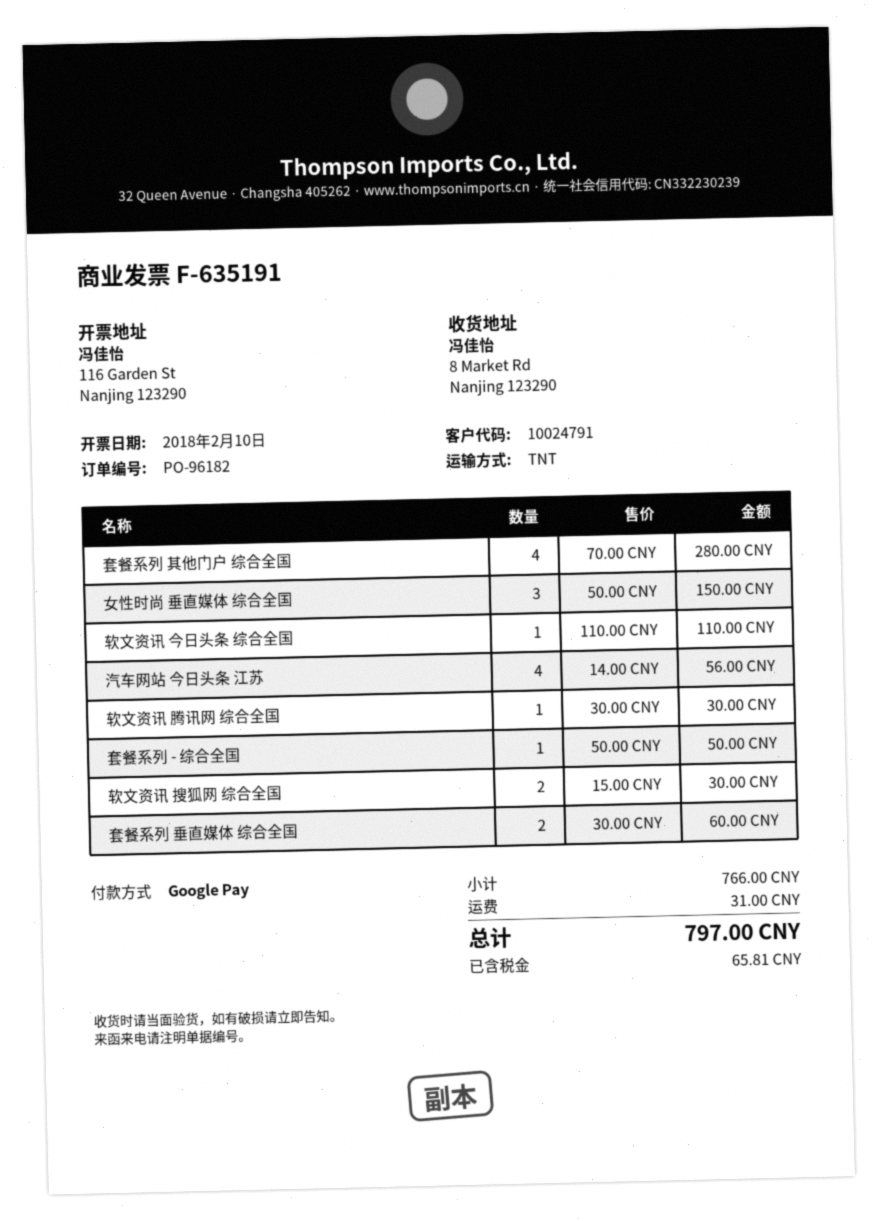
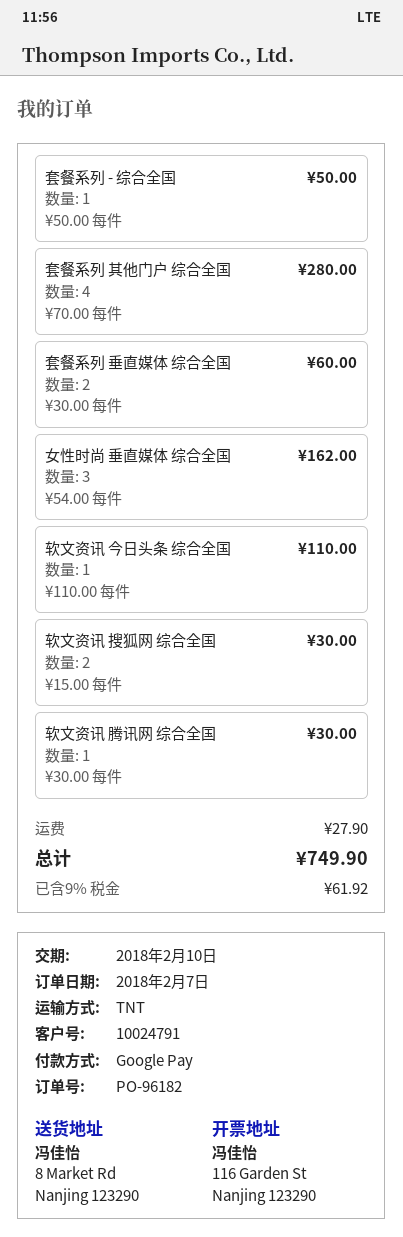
女性时尚 垂直媒体 综合全国: 3 x 50.00 = 150.00 -> 3 x 54.00 = 162.00
汽车网站 今日头条 江苏: 4 x 14.00 = 56.00 -> none
shipping: 31.00 -> 27.90
tax: 65.81 -> 61.92
total: 797.00 -> 749.90

